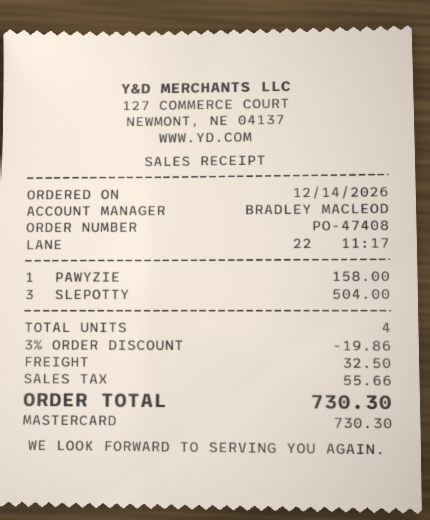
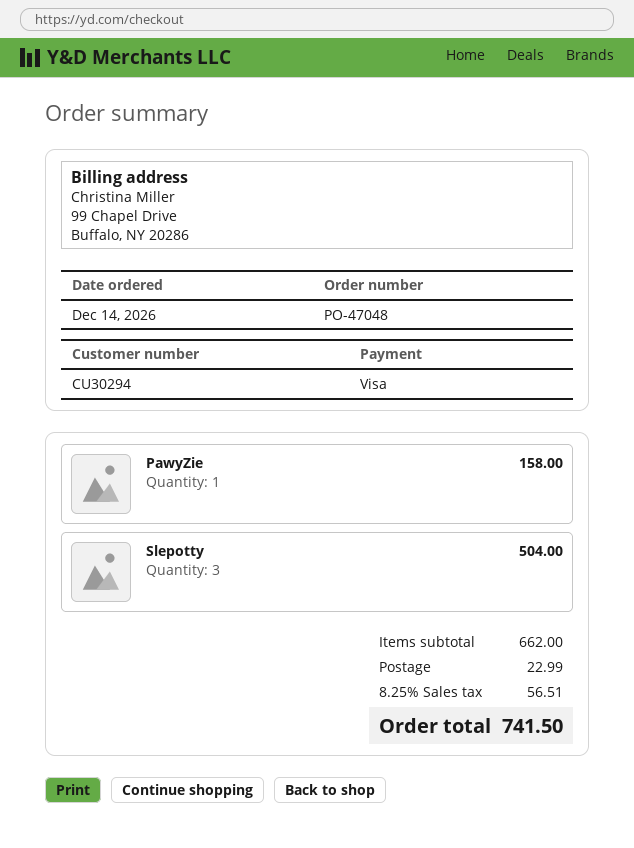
order number: PO-47408 -> PO-47048
payment method: Mastercard -> Visa
discount: 3% = 19.86 -> none
shipping: 32.50 -> 22.99
tax: 55.66 -> 56.51
total: 730.30 -> 741.50

